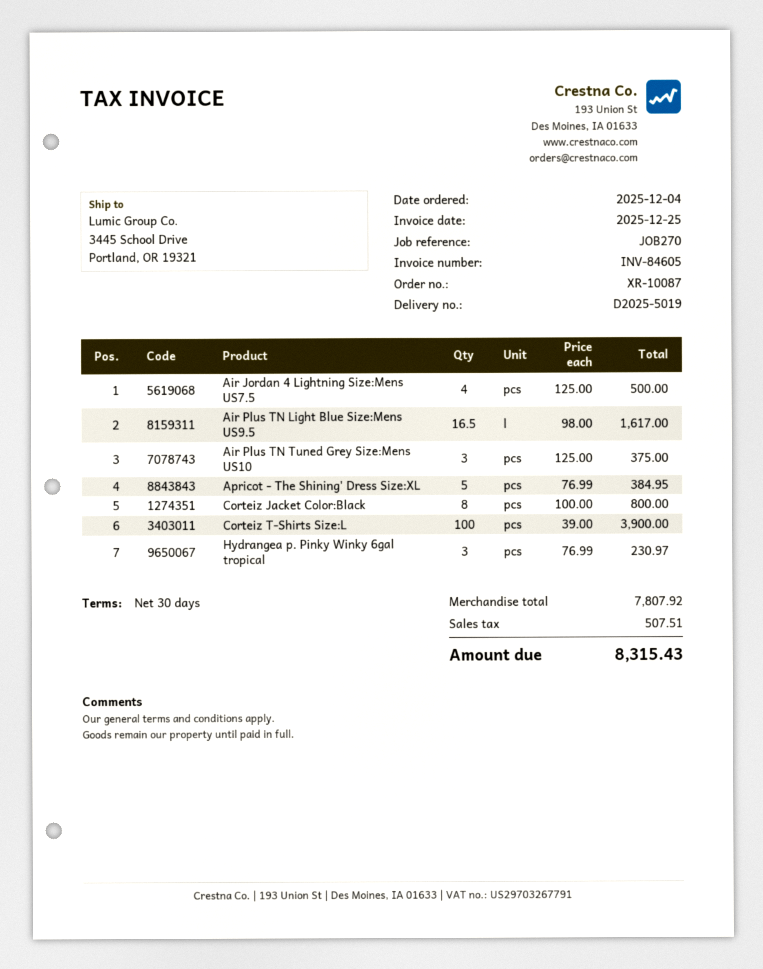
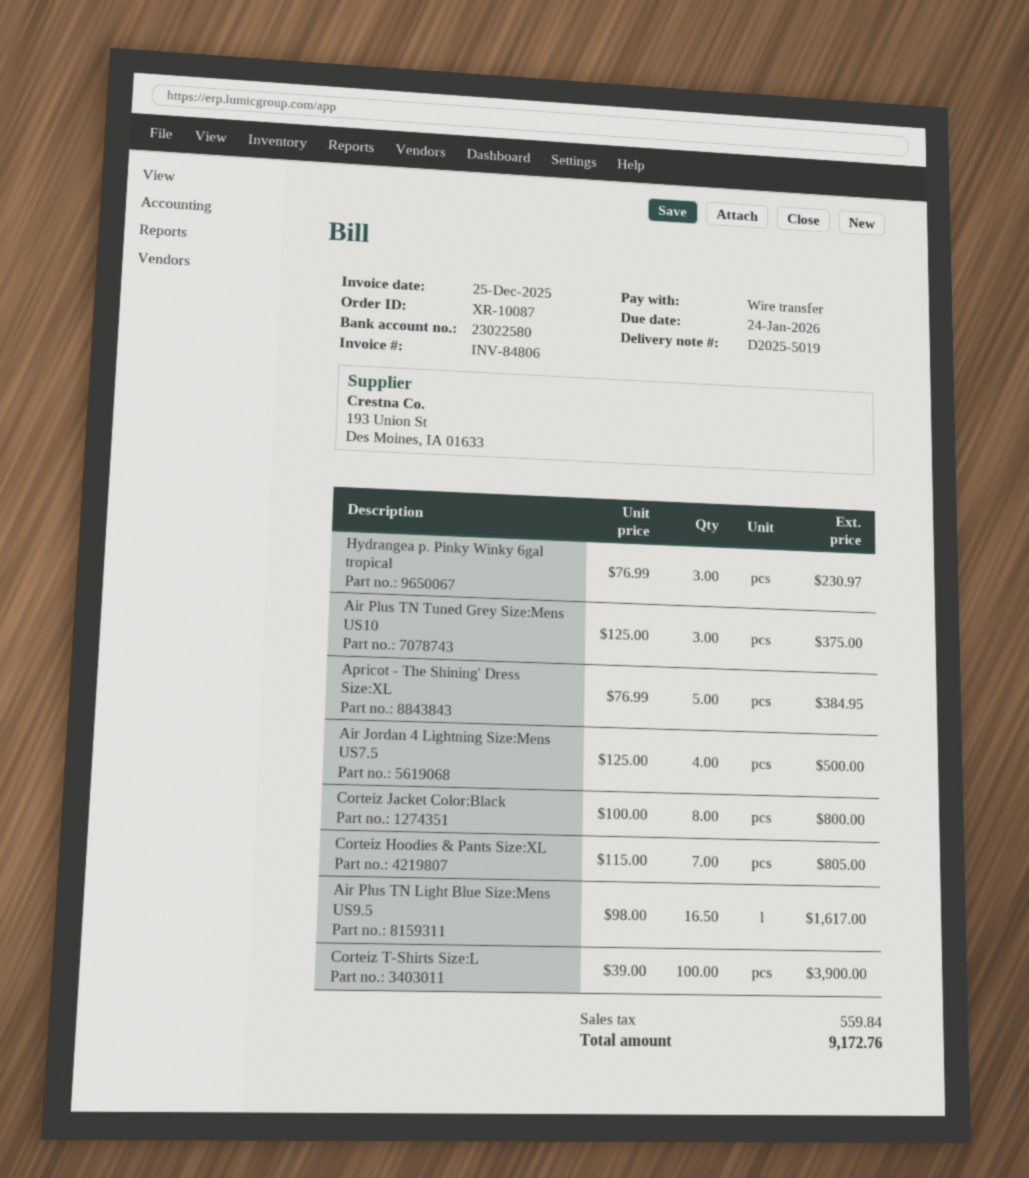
invoice number: INV-84605 -> INV-84806
Corteiz Hoodies & Pants Size:XL: none -> 7 x 115.00 = 805.00
tax: 507.51 -> 559.84
total: 8315.43 -> 9172.76

